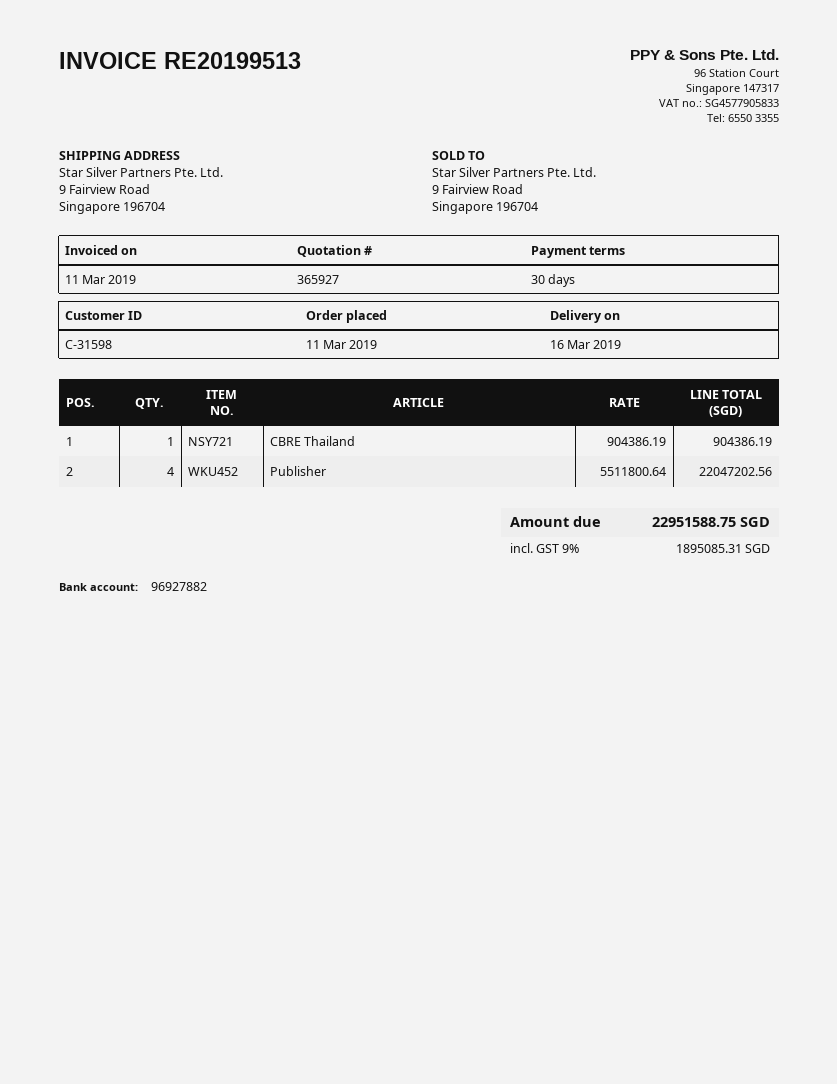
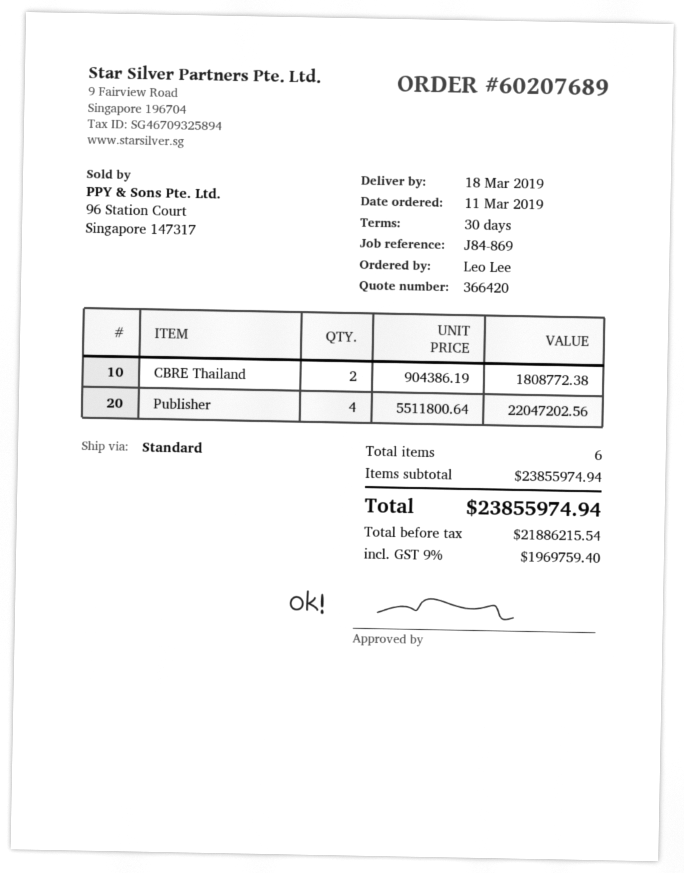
quote number: 365927 -> 366420
delivery date: 2019-03-16 -> 2019-03-18
CBRE Thailand: 1 x 904386.19 = 904386.19 -> 2 x 904386.19 = 1808772.38
tax: 9% = 1895085.31 -> 9% = 1969759.40
total: 22951588.75 -> 23855974.94

